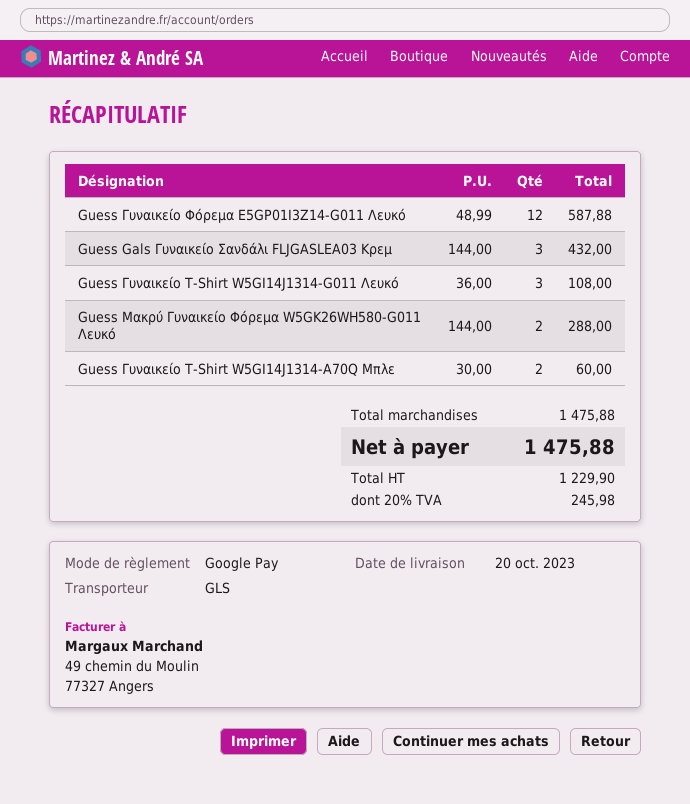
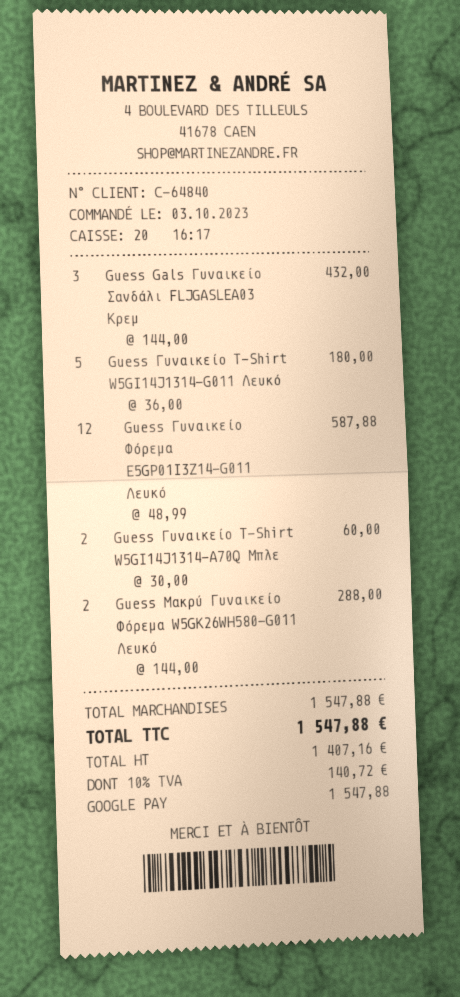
Guess Γυναικείο T-Shirt W5GI14J1314-G011 Λευκό: 3 x 36.00 = 108.00 -> 5 x 36.00 = 180.00
subtotal: 1475.88 -> 1547.88
net: 1229.90 -> 1407.16
tax: 20% = 245.98 -> 10% = 140.72
total: 1475.88 -> 1547.88

